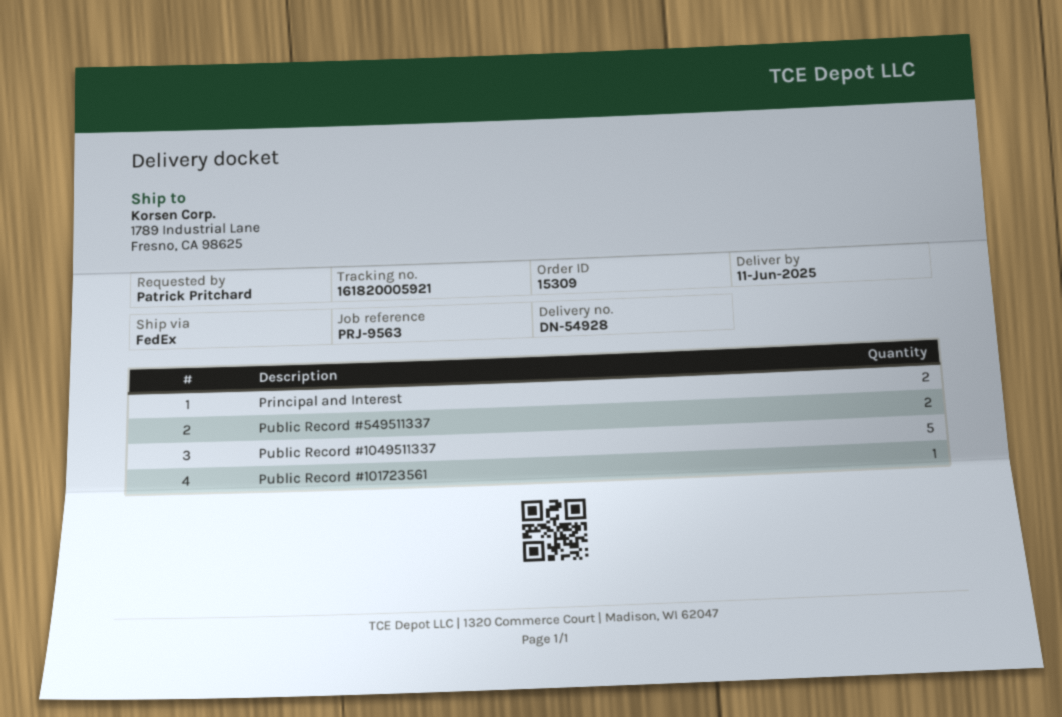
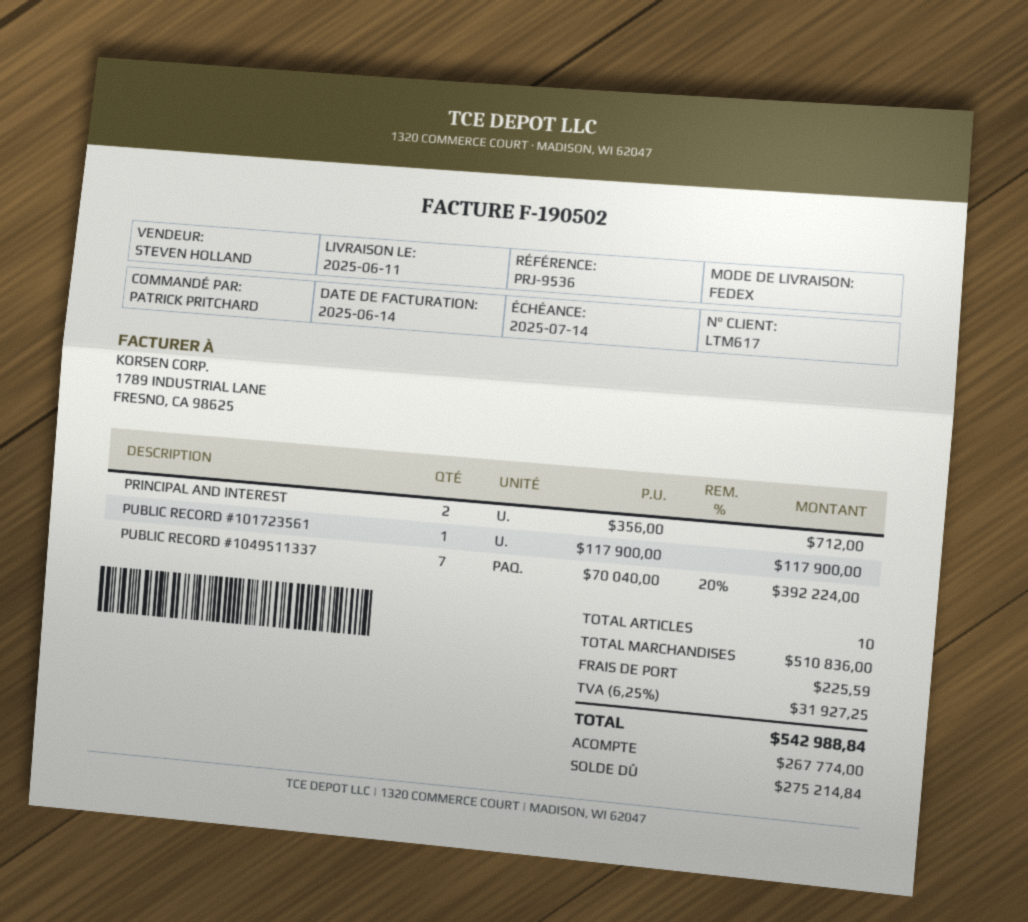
reference: PRJ-9563 -> PRJ-9536
Public Record #549511337: 2 -> none
Public Record #1049511337: 5 -> 7

